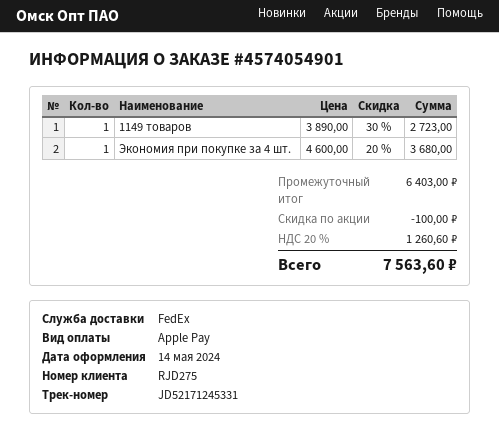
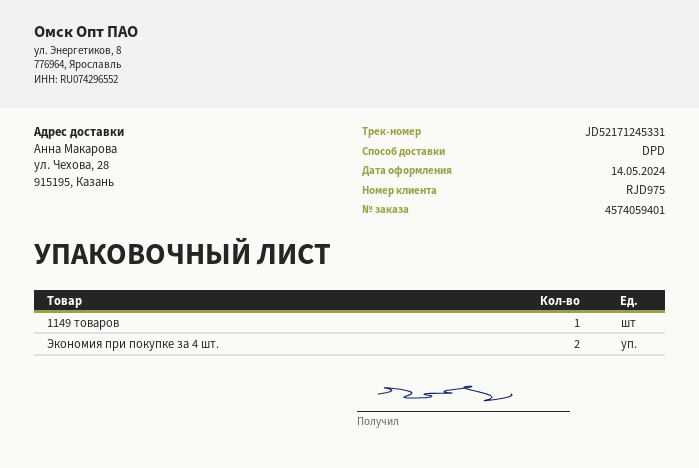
order number: 4574054901 -> 4574059401
customer number: RJD275 -> RJD975
shipping method: FedEx -> DPD
Экономия при покупке за 4 шт.: 1 -> 2

